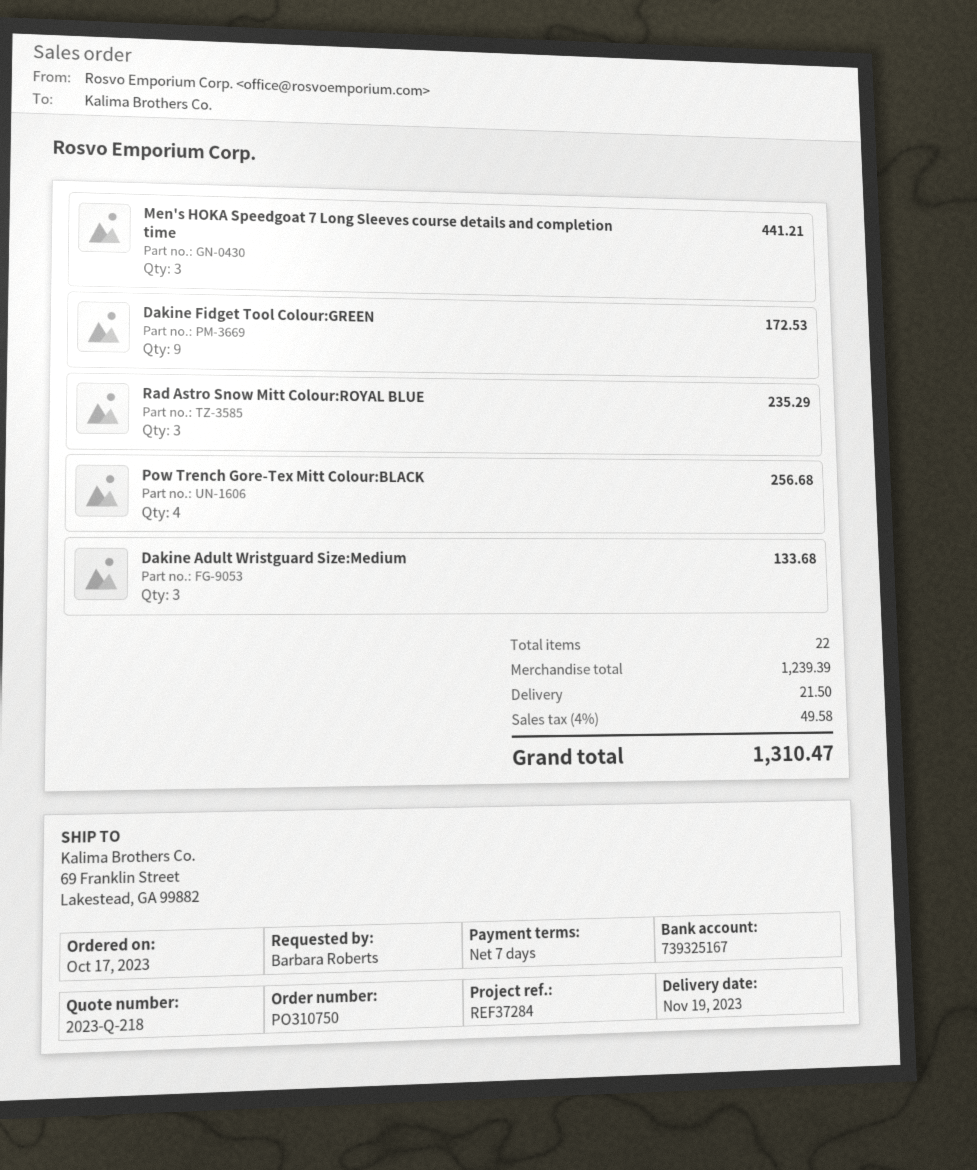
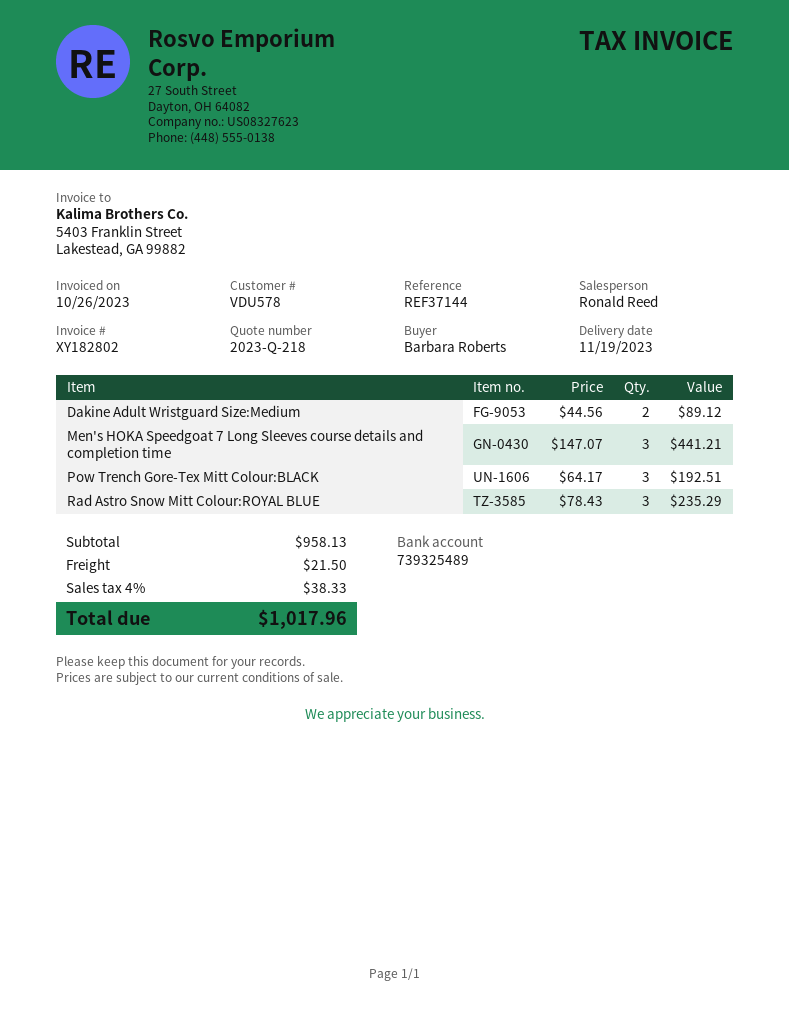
reference: REF37284 -> REF37144
bank account: 739325167 -> 739325489
Dakine Fidget Tool Colour:GREEN: 9 for 172.53 -> none
Pow Trench Gore-Tex Mitt Colour:BLACK: 4 for 256.68 -> 3 for 192.51
Dakine Adult Wristguard Size:Medium: 3 for 133.68 -> 2 for 89.12
subtotal: 1239.39 -> 958.13
tax: 4% = 49.58 -> 4% = 38.33
total: 1310.47 -> 1017.96

